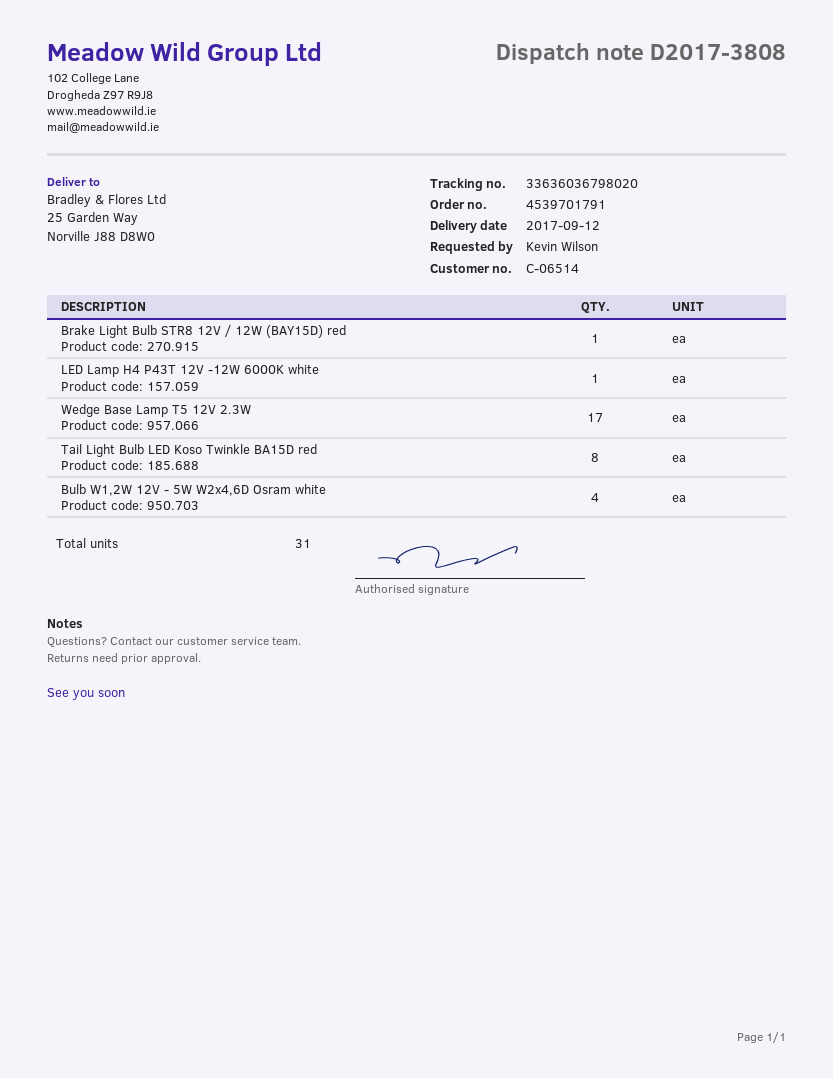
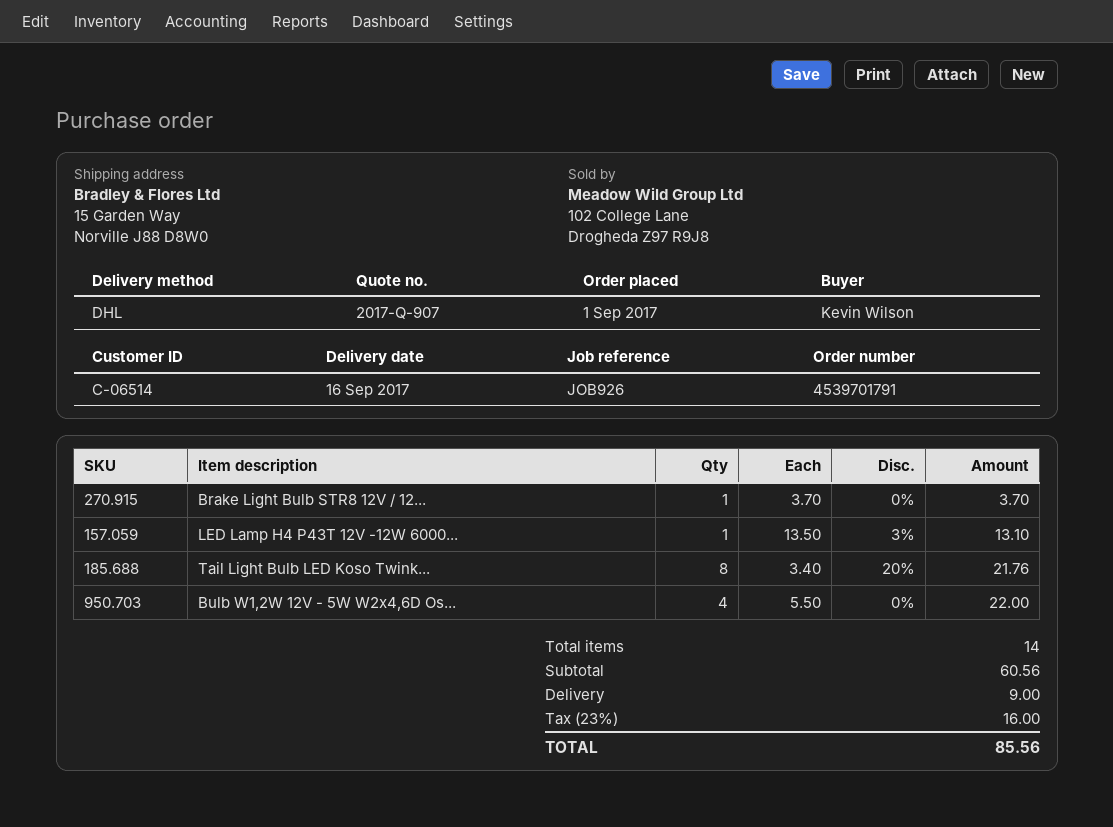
delivery date: 2017-09-12 -> 2017-09-16
ship to: 25 Garden Way, Norville J88 D8W0 -> 15 Garden Way, Norville J88 D8W0
Wedge Base Lamp T5 12V 2.3W: 17 -> none
total quantity: 31 -> 14

